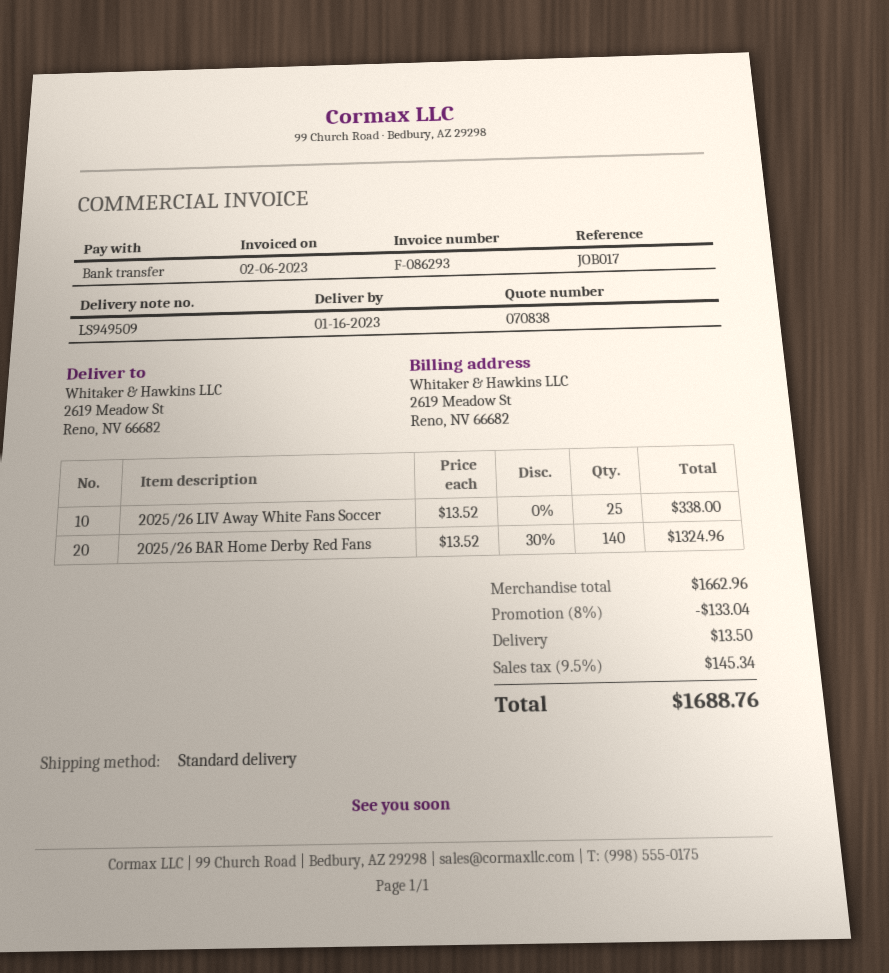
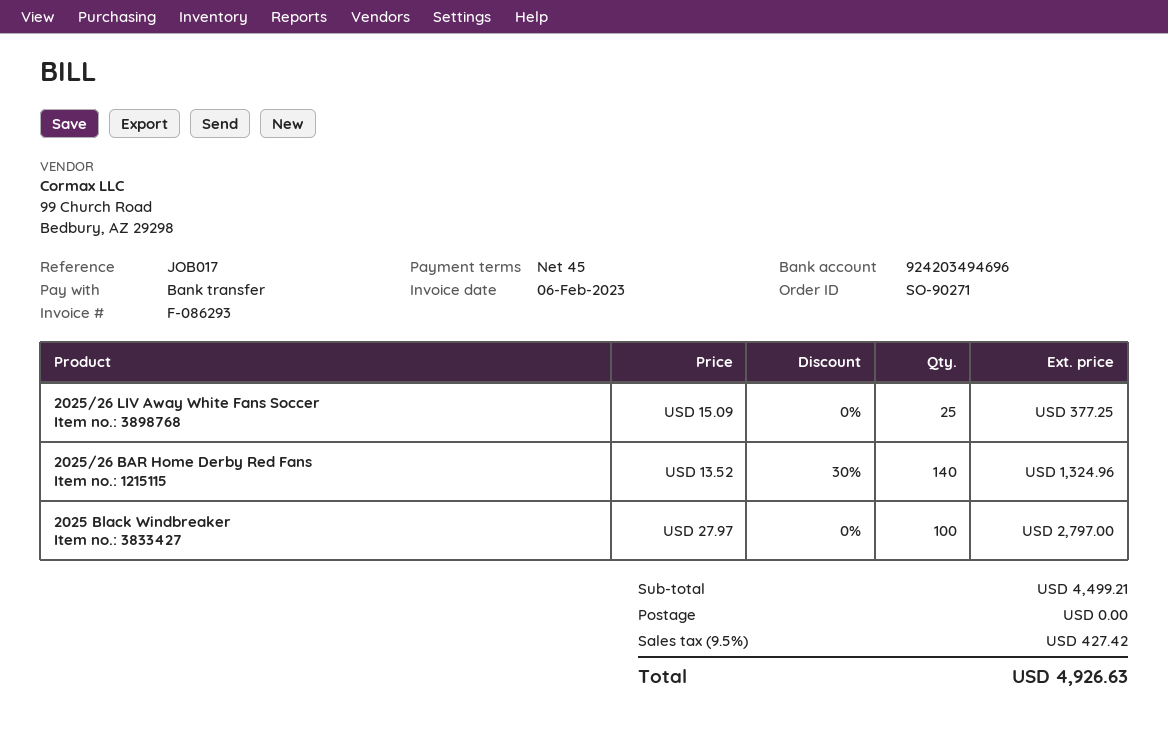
2025/26 LIV Away White Fans Soccer: 25 x 13.52 = 338.00 -> 25 x 15.09 = 377.25
2025 Black Windbreaker: none -> 100 x 27.97 = 2797.00
subtotal: 1662.96 -> 4499.21
discount: 8% = 133.04 -> none
shipping: 13.50 -> 0.00
tax: 9.5% = 145.34 -> 9.5% = 427.42
total: 1688.76 -> 4926.63

